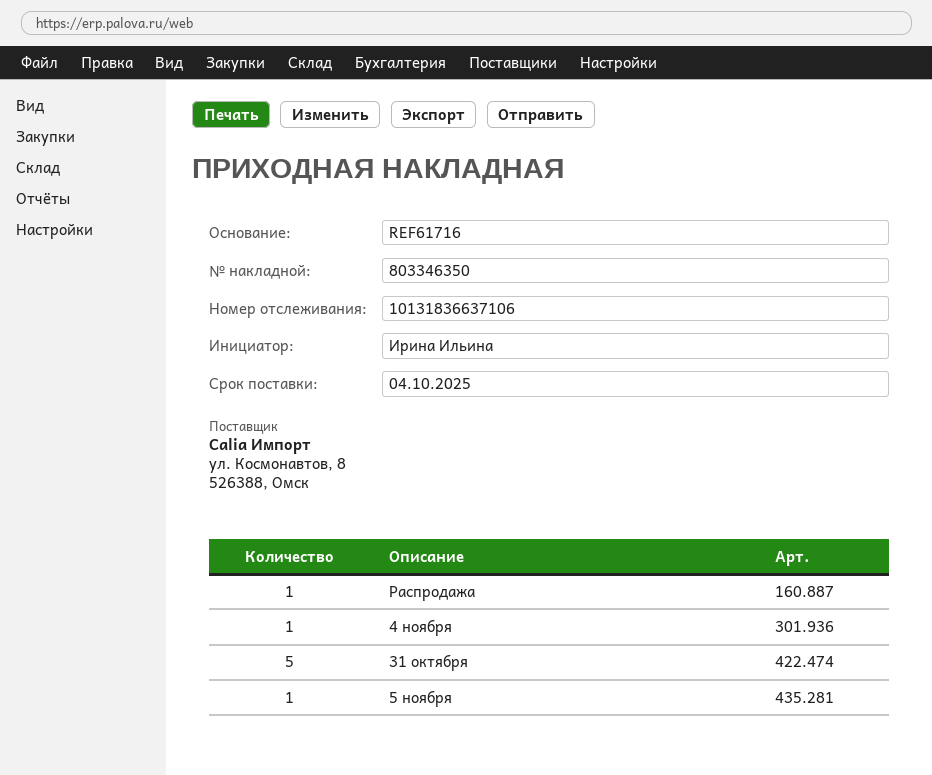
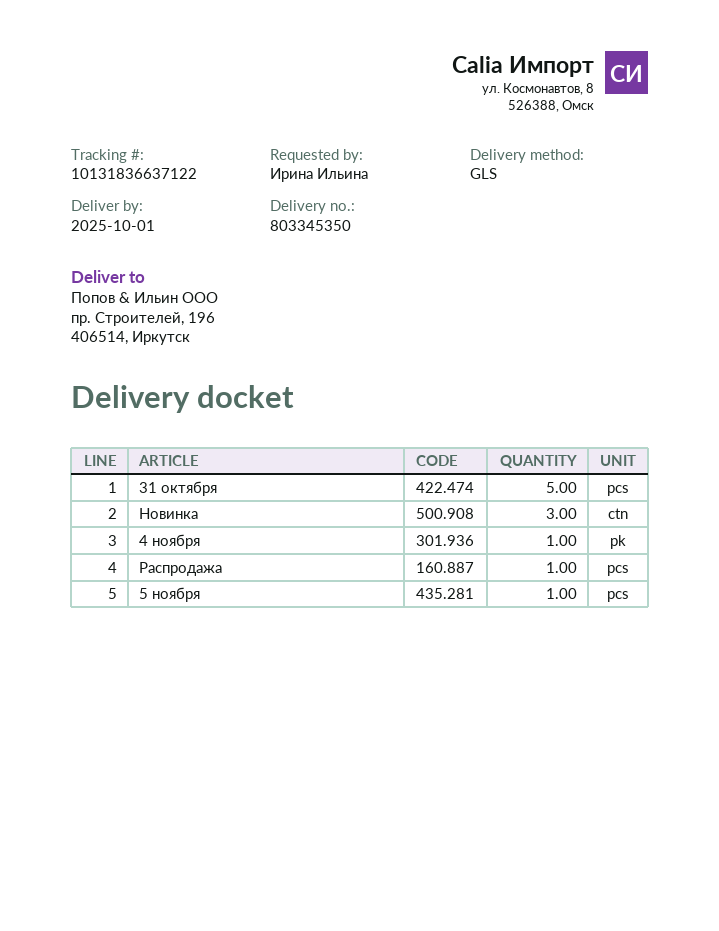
delivery note number: 803346350 -> 803345350
delivery date: 2025-10-04 -> 2025-10-01
tracking number: 10131836637106 -> 10131836637122
Новинка: none -> 3

